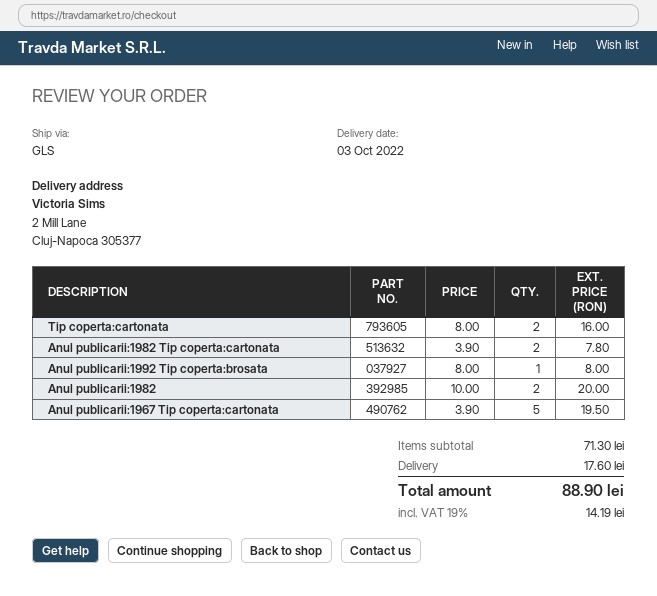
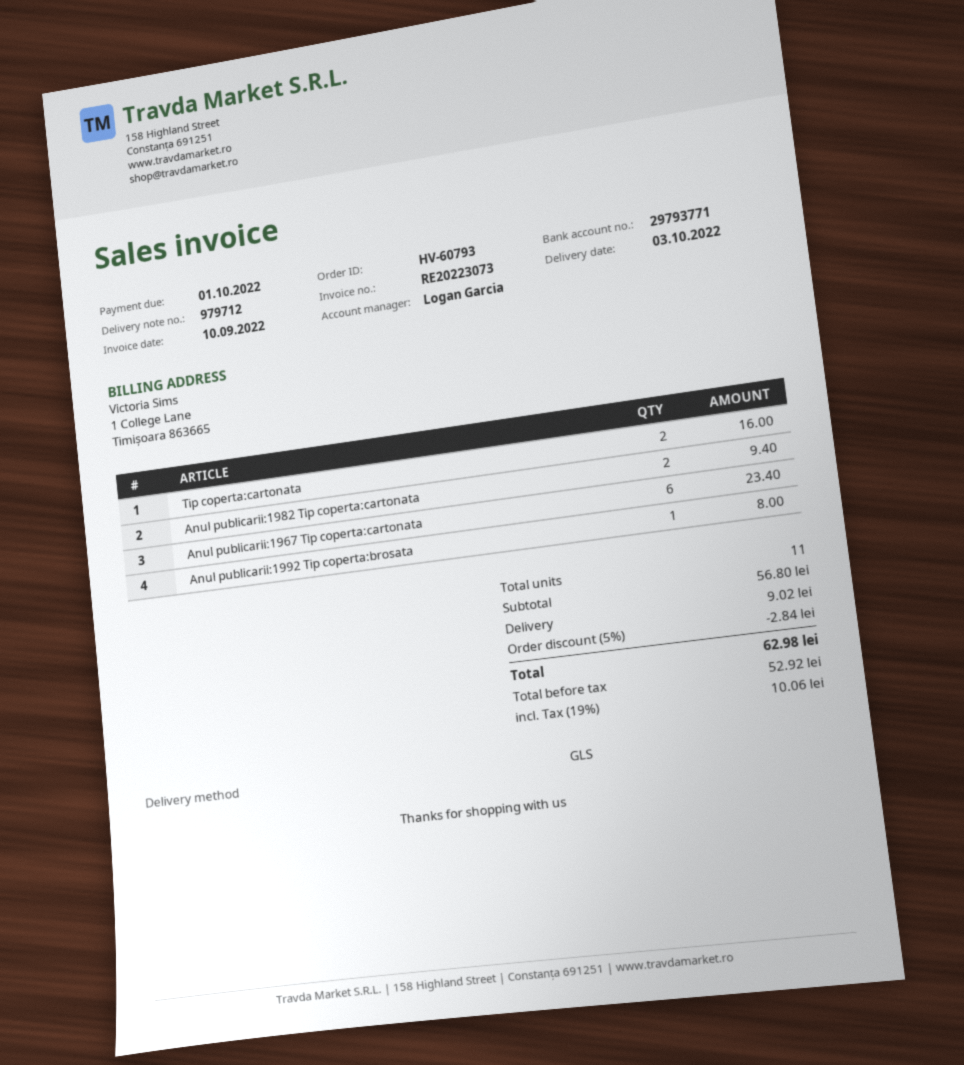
Anul publicarii:1982 Tip coperta:cartonata: 2 for 7.80 -> 2 for 9.40
Anul publicarii:1982: 2 for 20.00 -> none
Anul publicarii:1967 Tip coperta:cartonata: 5 for 19.50 -> 6 for 23.40
subtotal: 71.30 -> 56.80
discount: none -> 5% = 2.84
shipping: 17.60 -> 9.02
tax: 19% = 14.19 -> 19% = 10.06
total: 88.90 -> 62.98

